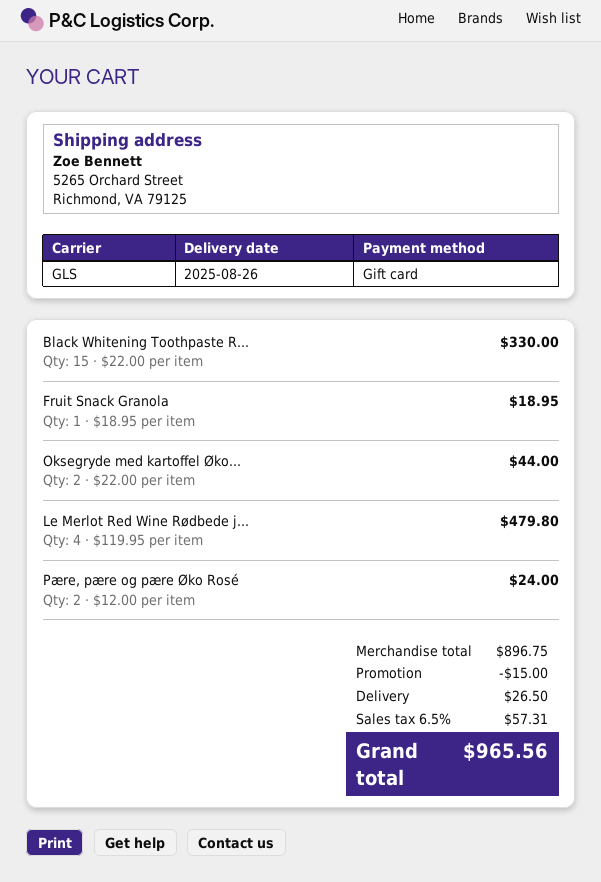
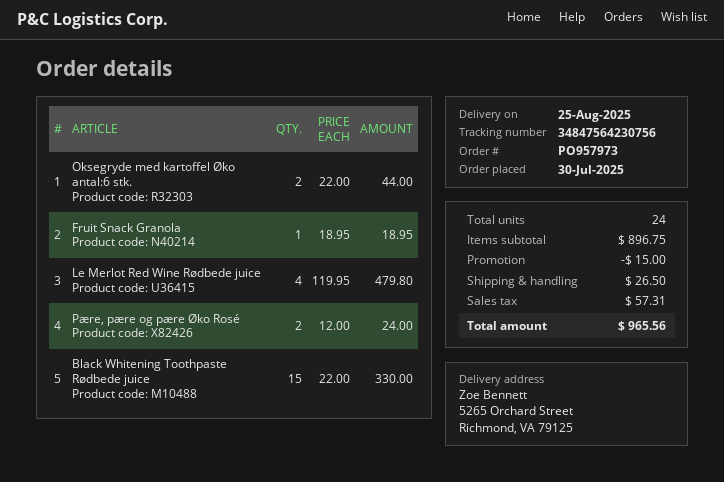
delivery date: 2025-08-26 -> 2025-08-25

